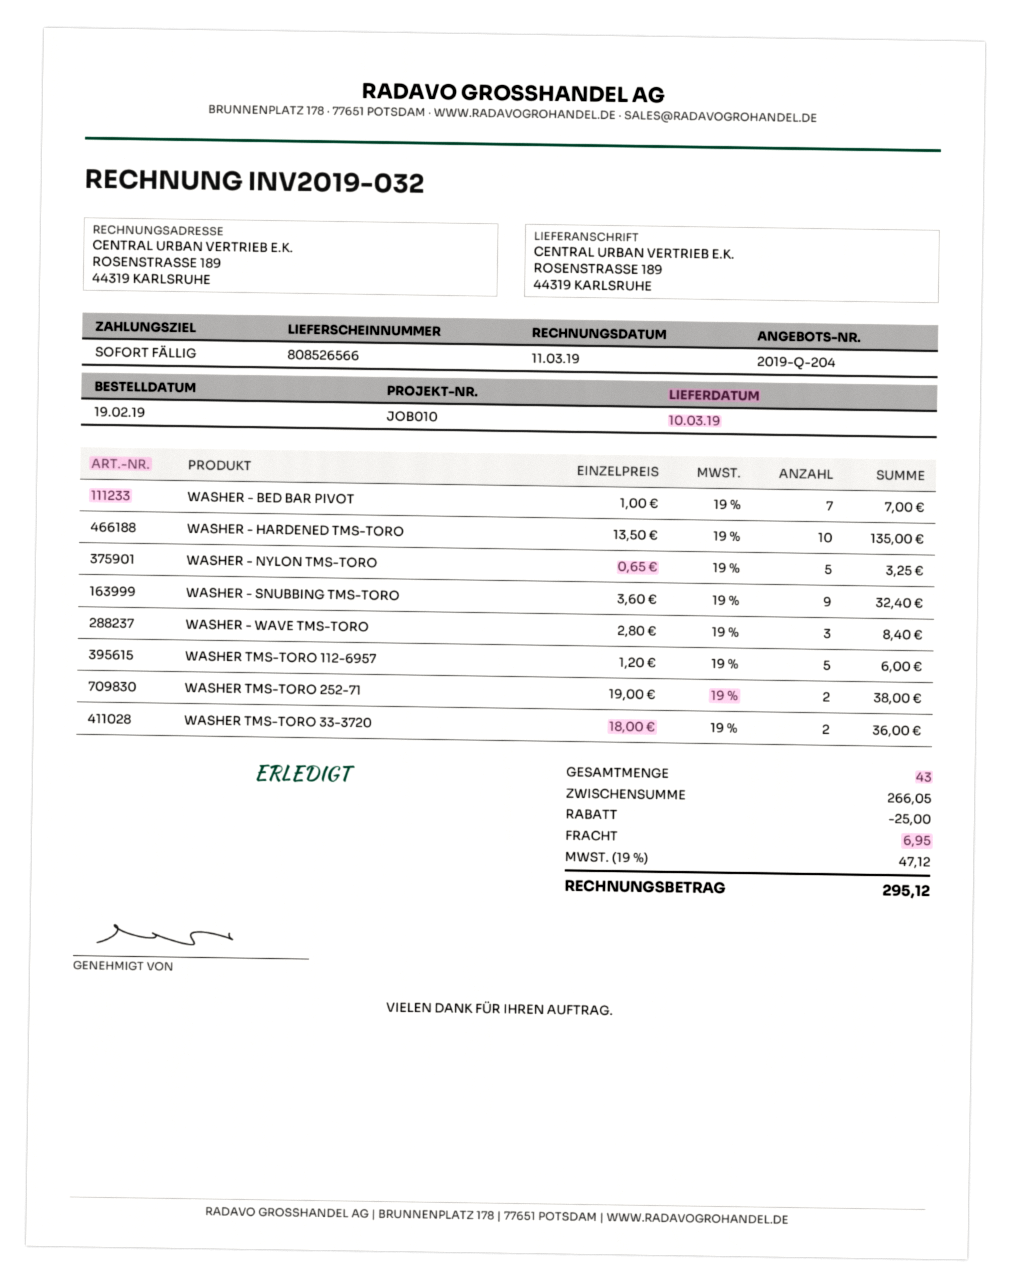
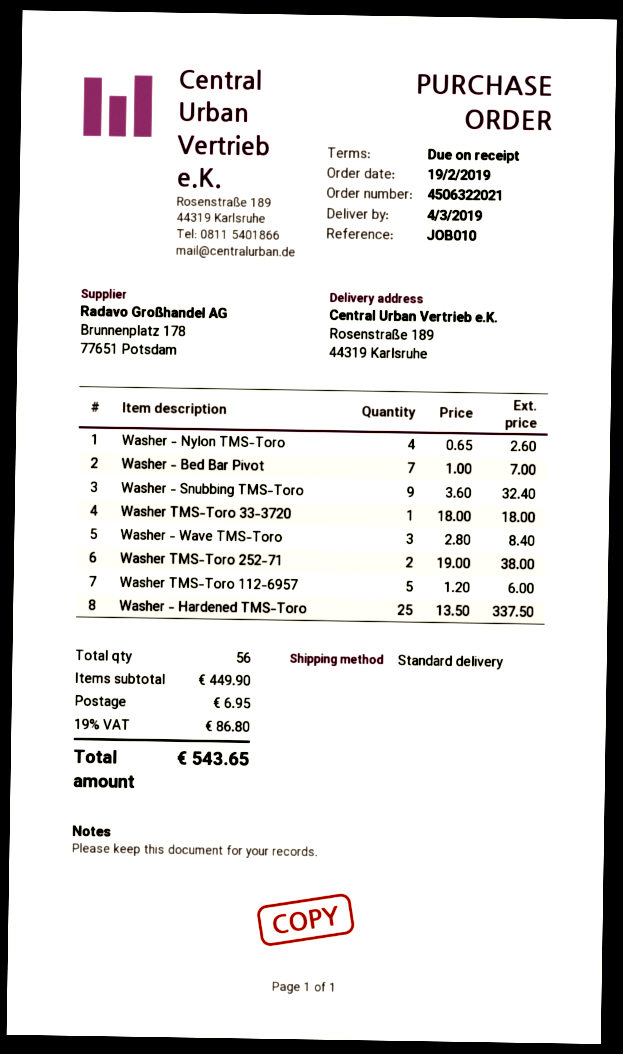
delivery date: 2019-03-10 -> 2019-03-04
WASHER - HARDENED TMS-TORO: 10 x 13.50 = 135.00 -> 25 x 13.50 = 337.50
WASHER - NYLON TMS-TORO: 5 x 0.65 = 3.25 -> 4 x 0.65 = 2.60
WASHER TMS-TORO 33-3720: 2 x 18.00 = 36.00 -> 1 x 18.00 = 18.00
total quantity: 43 -> 56
subtotal: 266.05 -> 449.90
discount: 25.00 -> none
tax: 19% = 47.12 -> 19% = 86.80
total: 295.12 -> 543.65

